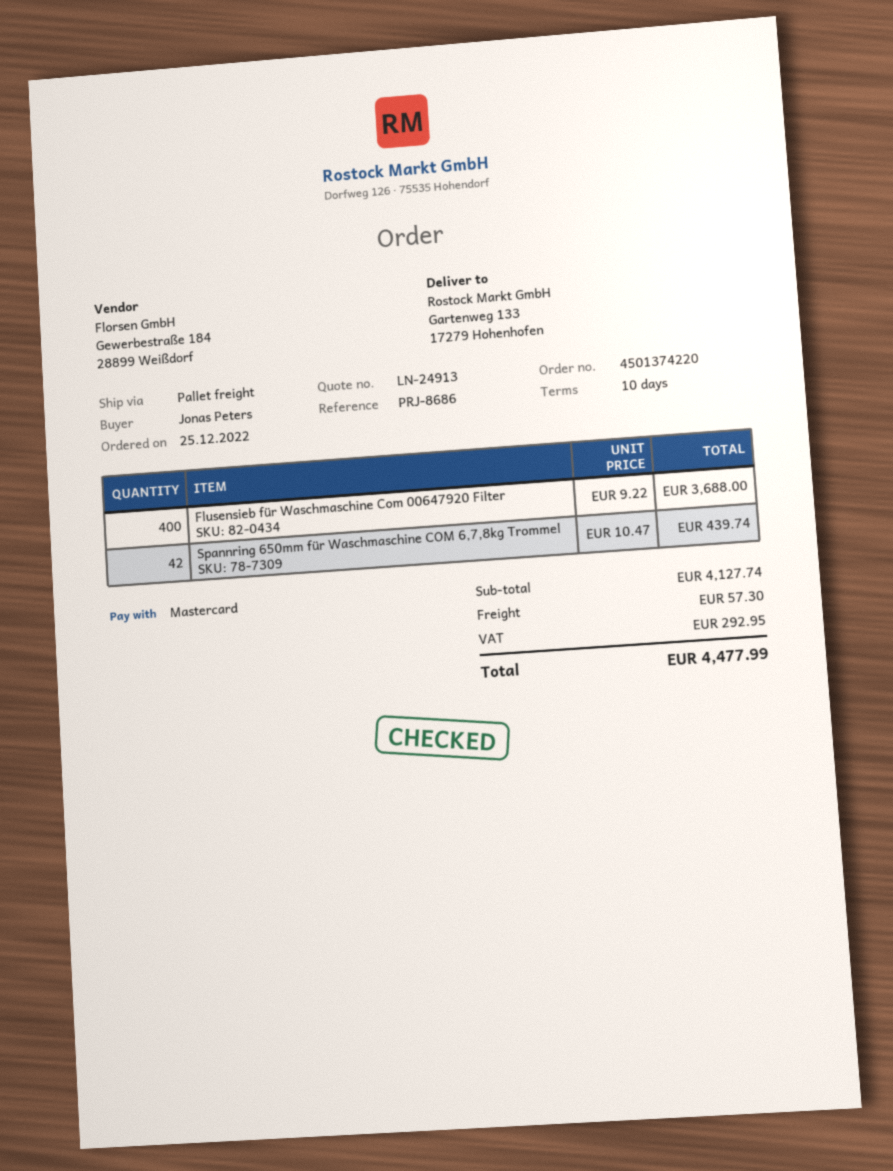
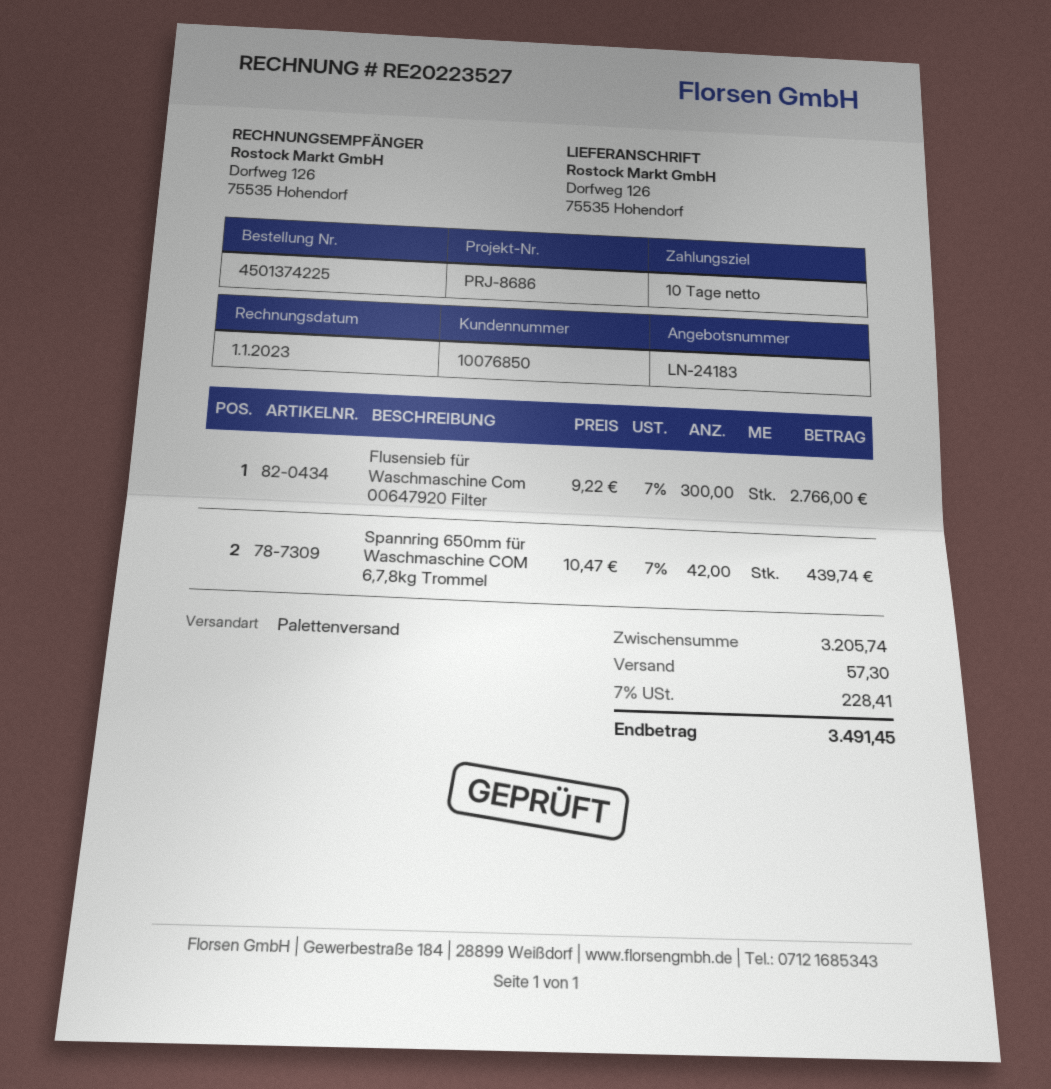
quote number: LN-24913 -> LN-24183
order number: 4501374220 -> 4501374225
ship to: Gartenweg 133, 17279 Hohenhofen -> Dorfweg 126, 75535 Hohendorf
Flusensieb für Waschmaschine Com 00647920 Filter: 400 x 9.22 = 3688.00 -> 300 x 9.22 = 2766.00
subtotal: 4127.74 -> 3205.74
tax: 292.95 -> 228.41
total: 4477.99 -> 3491.45

